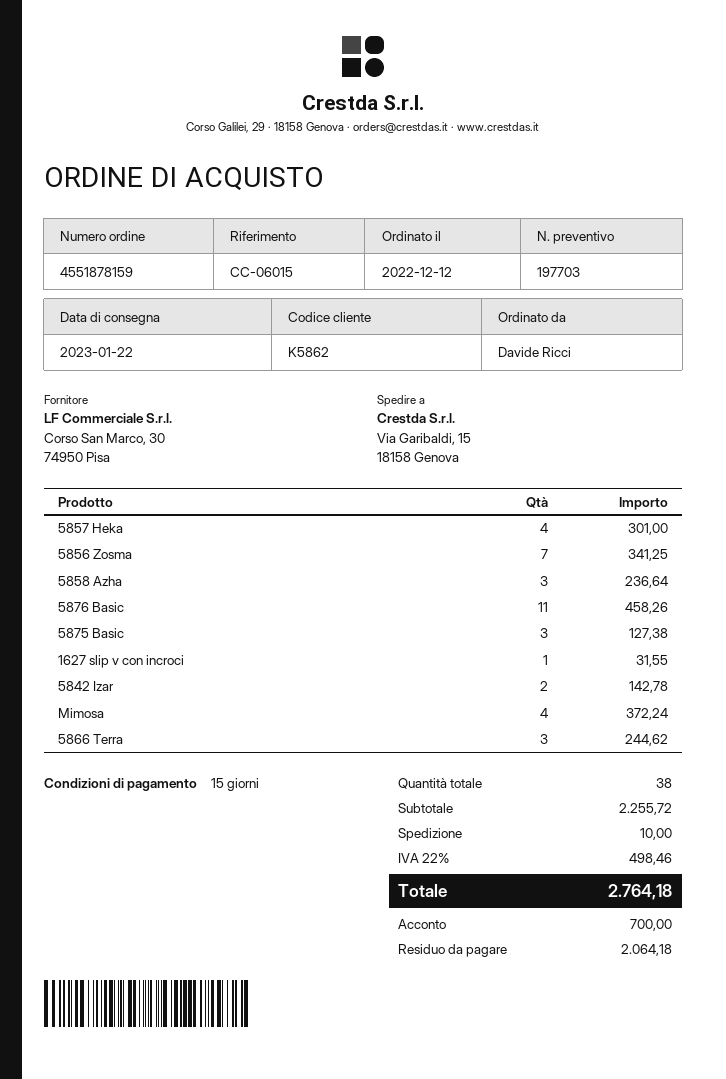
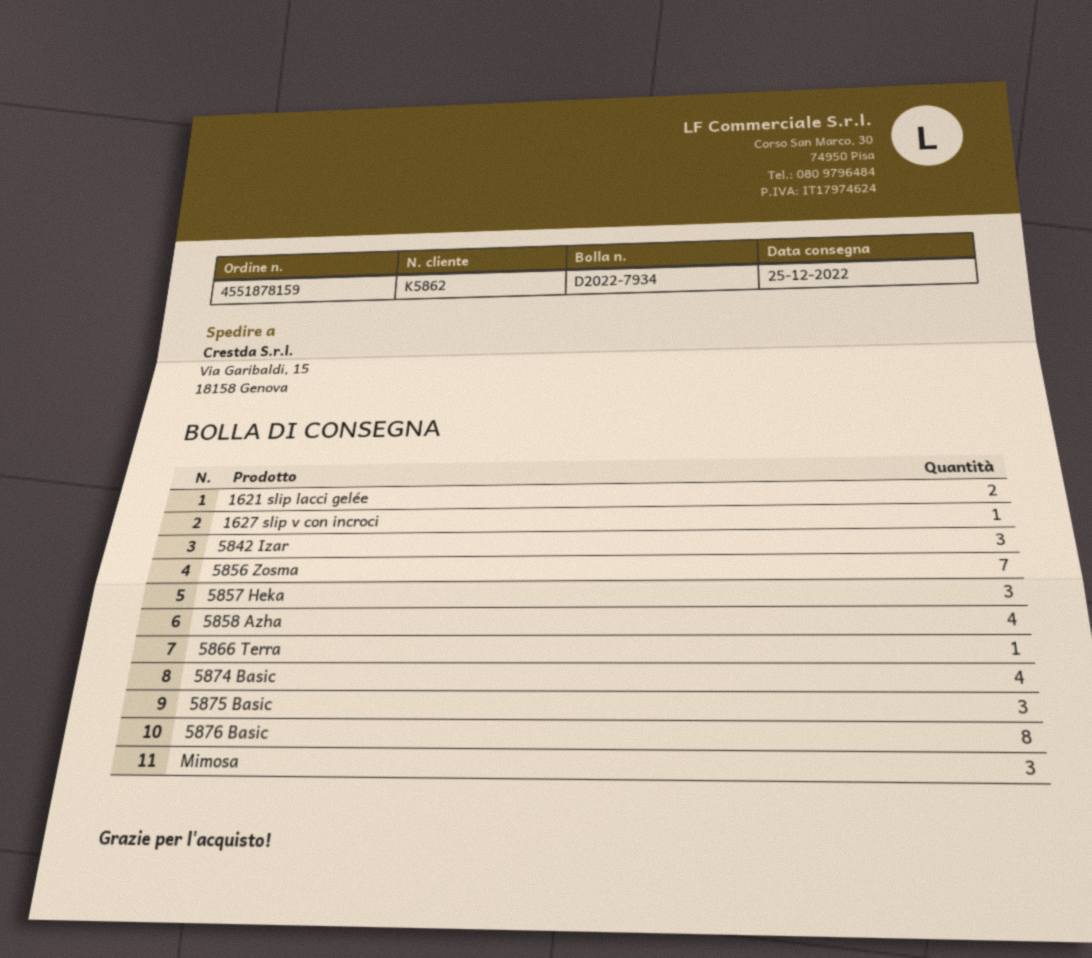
delivery date: 2023-01-22 -> 2022-12-25
5857 Heka: 4 -> 3
5858 Azha: 3 -> 4
5876 Basic: 11 -> 8
5842 Izar: 2 -> 3
Mimosa: 4 -> 3
5866 Terra: 3 -> 1
1621 slip lacci gelée: none -> 2
5874 Basic: none -> 4

